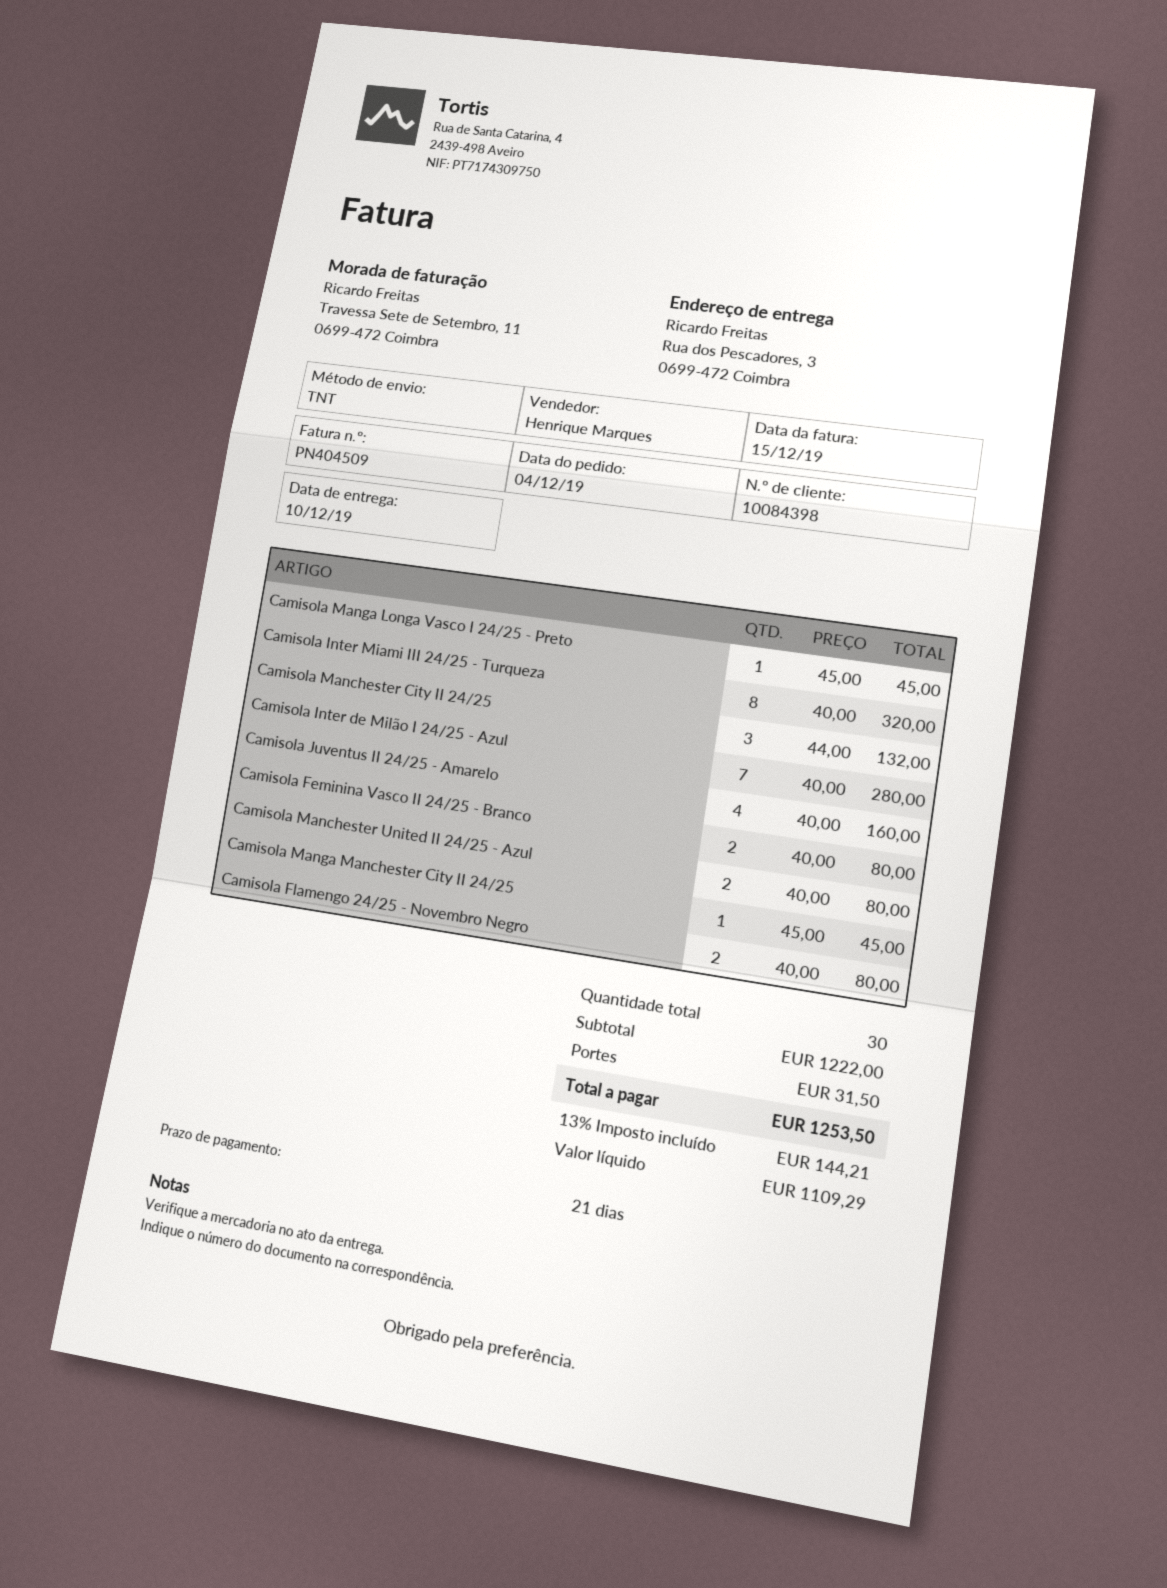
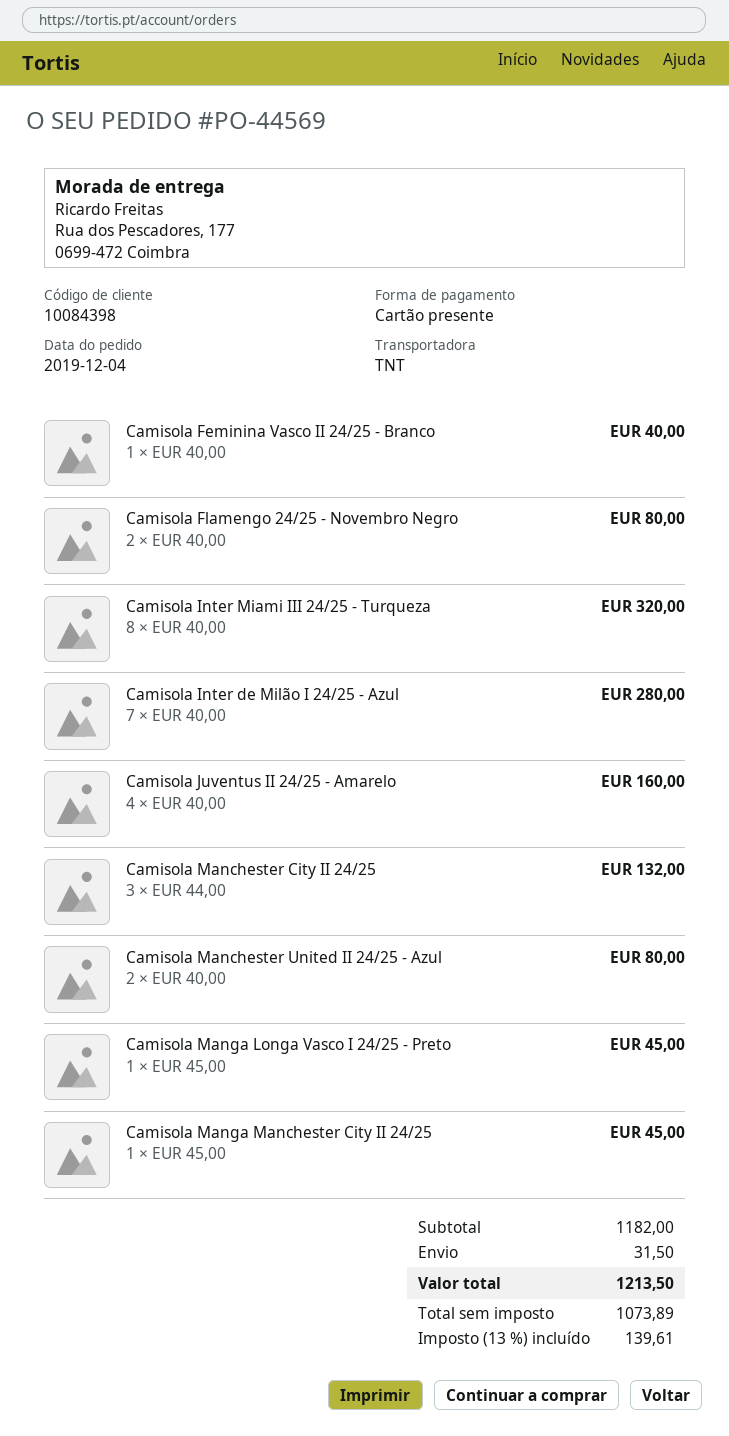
ship to: Rua dos Pescadores, 3, 0699-472 Coimbra -> Rua dos Pescadores, 177, 0699-472 Coimbra
Camisola Feminina Vasco II 24/25 - Branco: 2 x 40.00 = 80.00 -> 1 x 40.00 = 40.00
subtotal: 1222.00 -> 1182.00
net: 1109.29 -> 1073.89
tax: 13% = 144.21 -> 13% = 139.61
total: 1253.50 -> 1213.50

